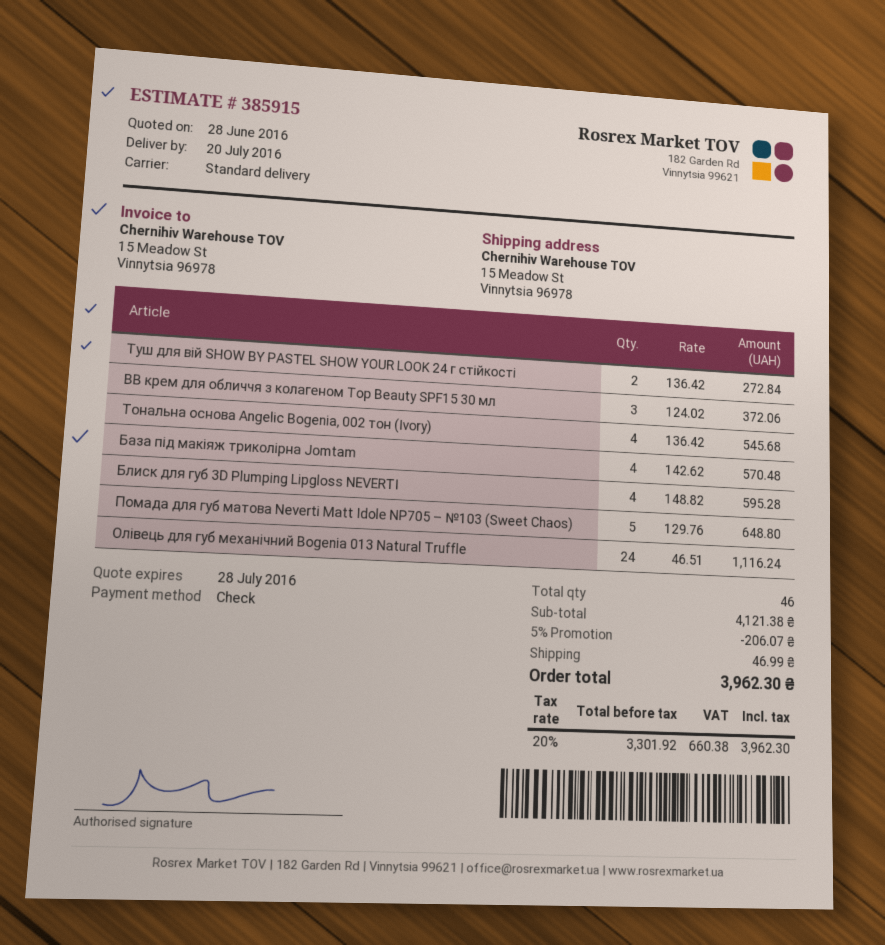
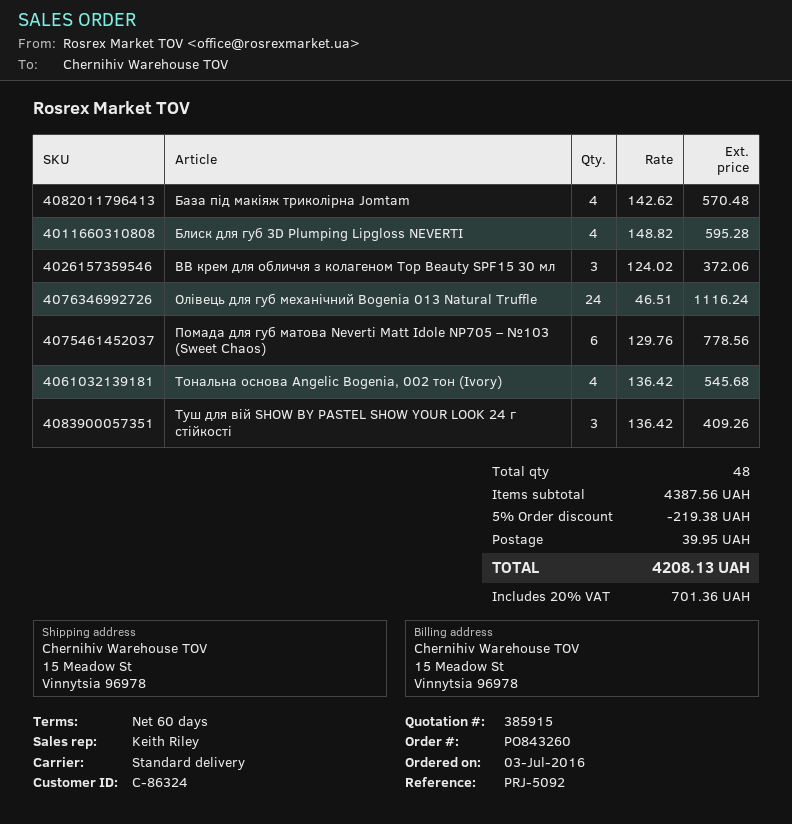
Туш для вій SHOW BY PASTEL SHOW YOUR LOOK 24 г стійкості: 2 x 136.42 = 272.84 -> 3 x 136.42 = 409.26
Помада для губ матова Neverti Matt Idole NP705 – №103 (Sweet Chaos): 5 x 129.76 = 648.80 -> 6 x 129.76 = 778.56
total quantity: 46 -> 48
subtotal: 4121.38 -> 4387.56
discount: 5% = 206.07 -> 5% = 219.38
shipping: 46.99 -> 39.95
tax: 20% = 660.38 -> 20% = 701.36
total: 3962.30 -> 4208.13

